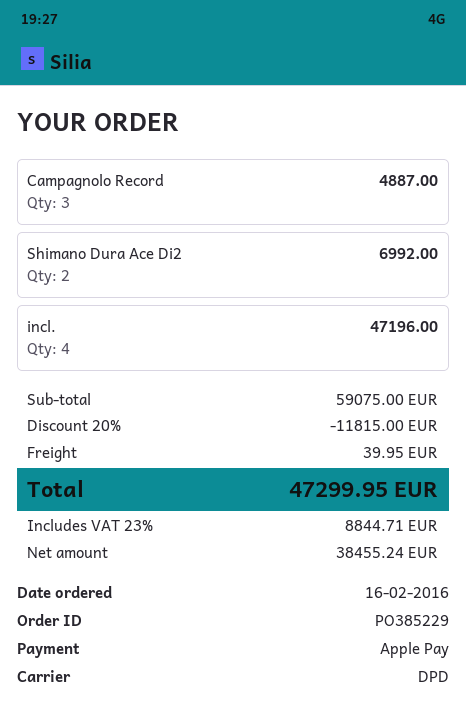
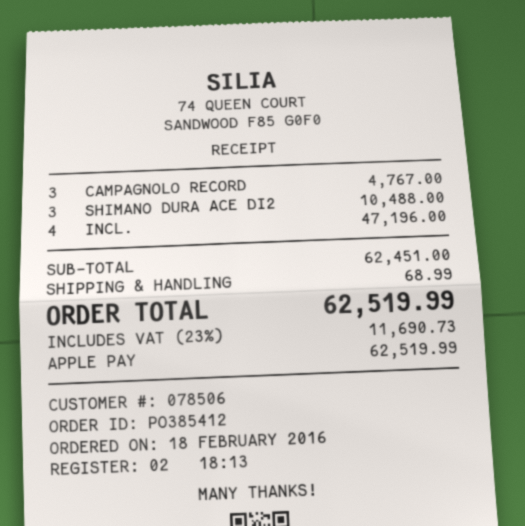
order number: PO385229 -> PO385412
order date: 2016-02-16 -> 2016-02-18
Campagnolo Record: 3 for 4887.00 -> 3 for 4767.00
Shimano Dura Ace Di2: 2 for 6992.00 -> 3 for 10488.00
subtotal: 59075.00 -> 62451.00
discount: 20% = 11815.00 -> none
shipping: 39.95 -> 68.99
tax: 23% = 8844.71 -> 23% = 11690.73
total: 47299.95 -> 62519.99

